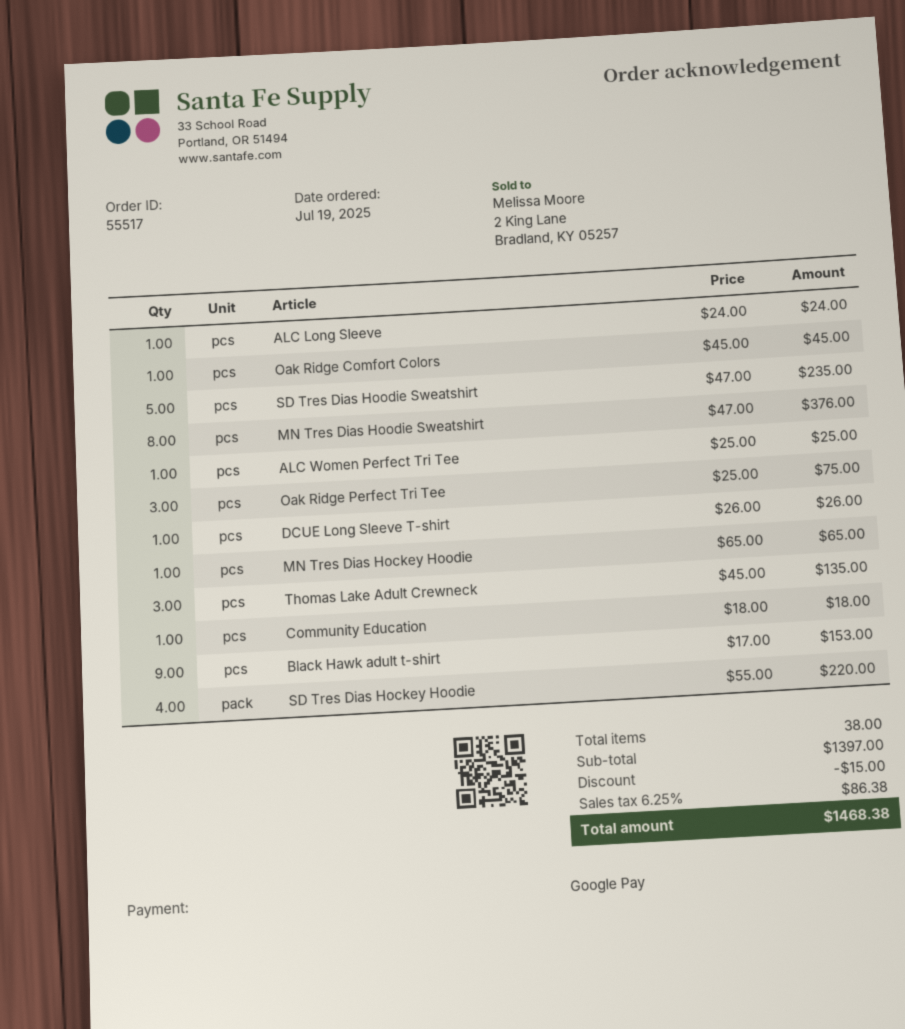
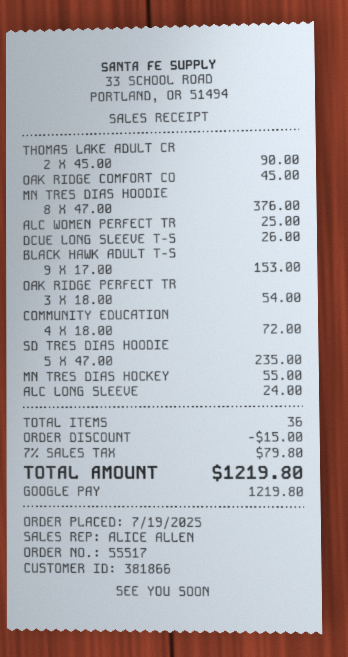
Oak Ridge Perfect Tri Tee: 3 x 25.00 = 75.00 -> 3 x 18.00 = 54.00
MN Tres Dias Hockey Hoodie: 1 x 65.00 = 65.00 -> 1 x 55.00 = 55.00
Thomas Lake Adult Crewneck: 3 x 45.00 = 135.00 -> 2 x 45.00 = 90.00
Community Education: 1 x 18.00 = 18.00 -> 4 x 18.00 = 72.00
SD Tres Dias Hockey Hoodie: 4 x 55.00 = 220.00 -> none
total quantity: 38 -> 36
tax: 6.25% = 86.38 -> 7% = 79.80
total: 1468.38 -> 1219.80

